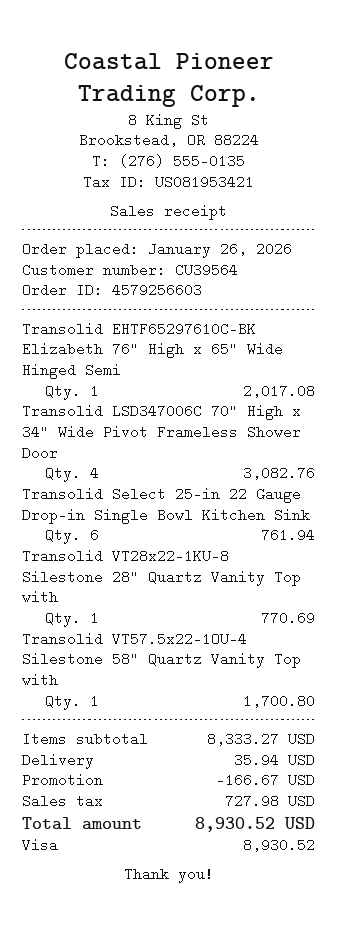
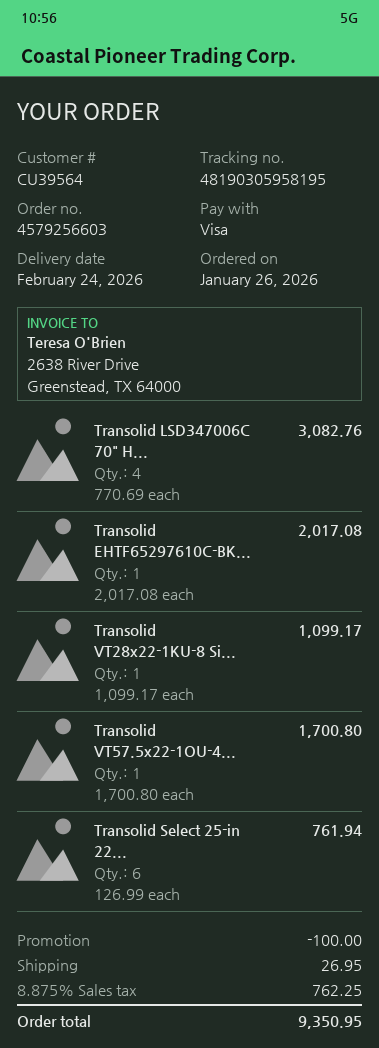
Transolid VT28x22-1KU-8 Silestone 28" Quartz Vanity Top with: 1 for 770.69 -> 1 for 1099.17
discount: 166.67 -> 100.00
shipping: 35.94 -> 26.95
tax: 727.98 -> 762.25
total: 8930.52 -> 9350.95

